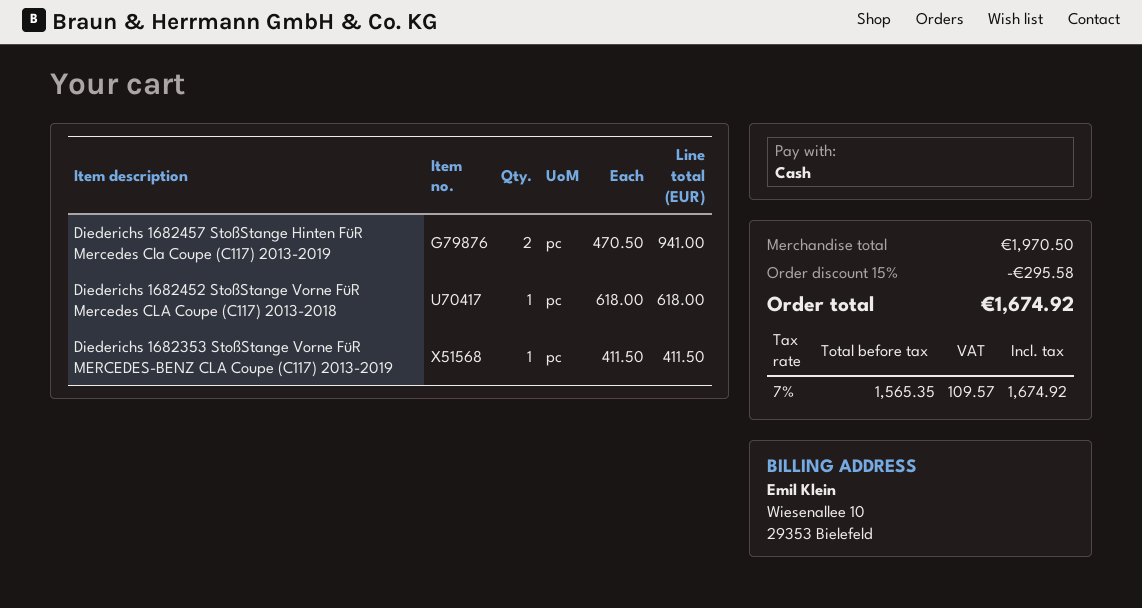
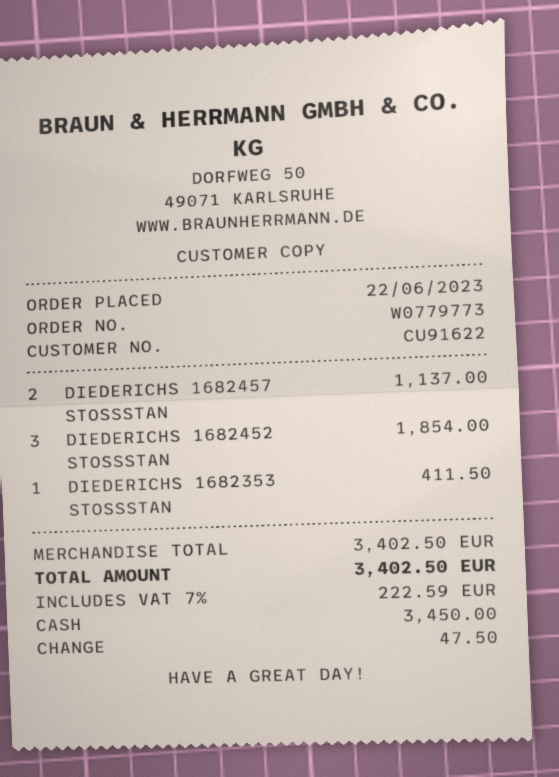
Diederichs 1682457 StoßStange Hinten FüR Mercedes Cla Coupe (C117) 2013-2019: 2 for 941.00 -> 2 for 1137.00
Diederichs 1682452 StoßStange Vorne FüR Mercedes CLA Coupe (C117) 2013-2018: 1 for 618.00 -> 3 for 1854.00
subtotal: 1970.50 -> 3402.50
discount: 15% = 295.58 -> none
tax: 7% = 109.57 -> 7% = 222.59
total: 1674.92 -> 3402.50

